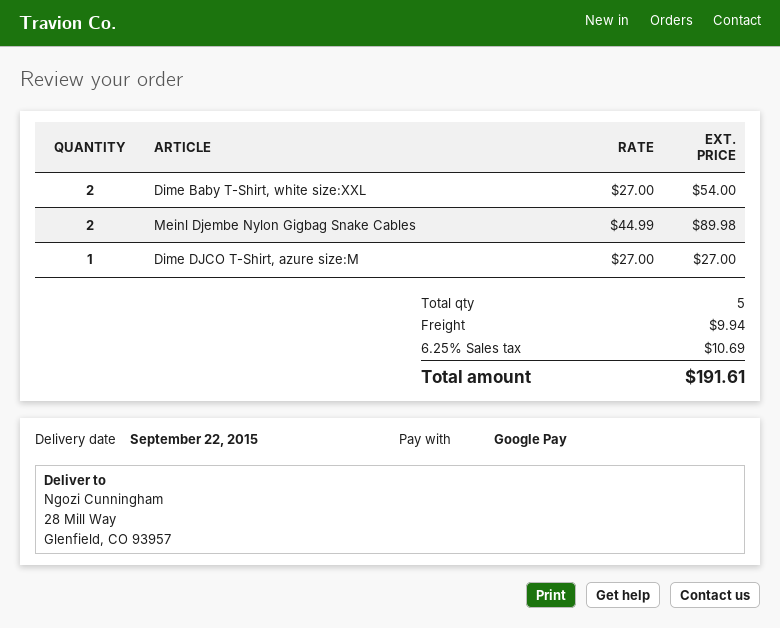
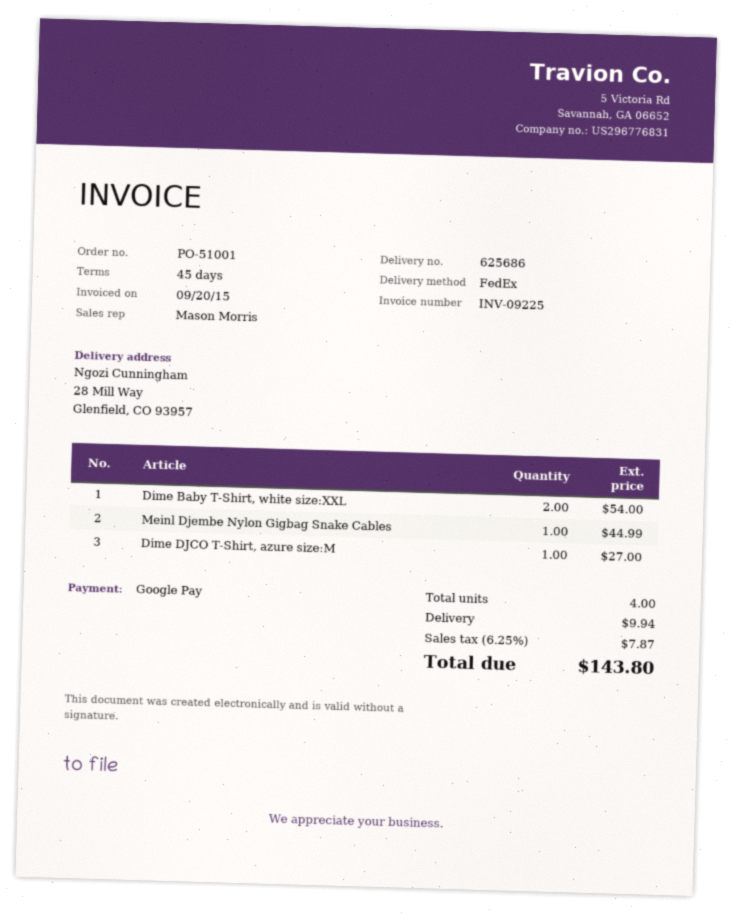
Meinl Djembe Nylon Gigbag Snake Cables: 2 for 89.98 -> 1 for 44.99
total quantity: 5 -> 4
tax: 6.25% = 10.69 -> 6.25% = 7.87
total: 191.61 -> 143.80

